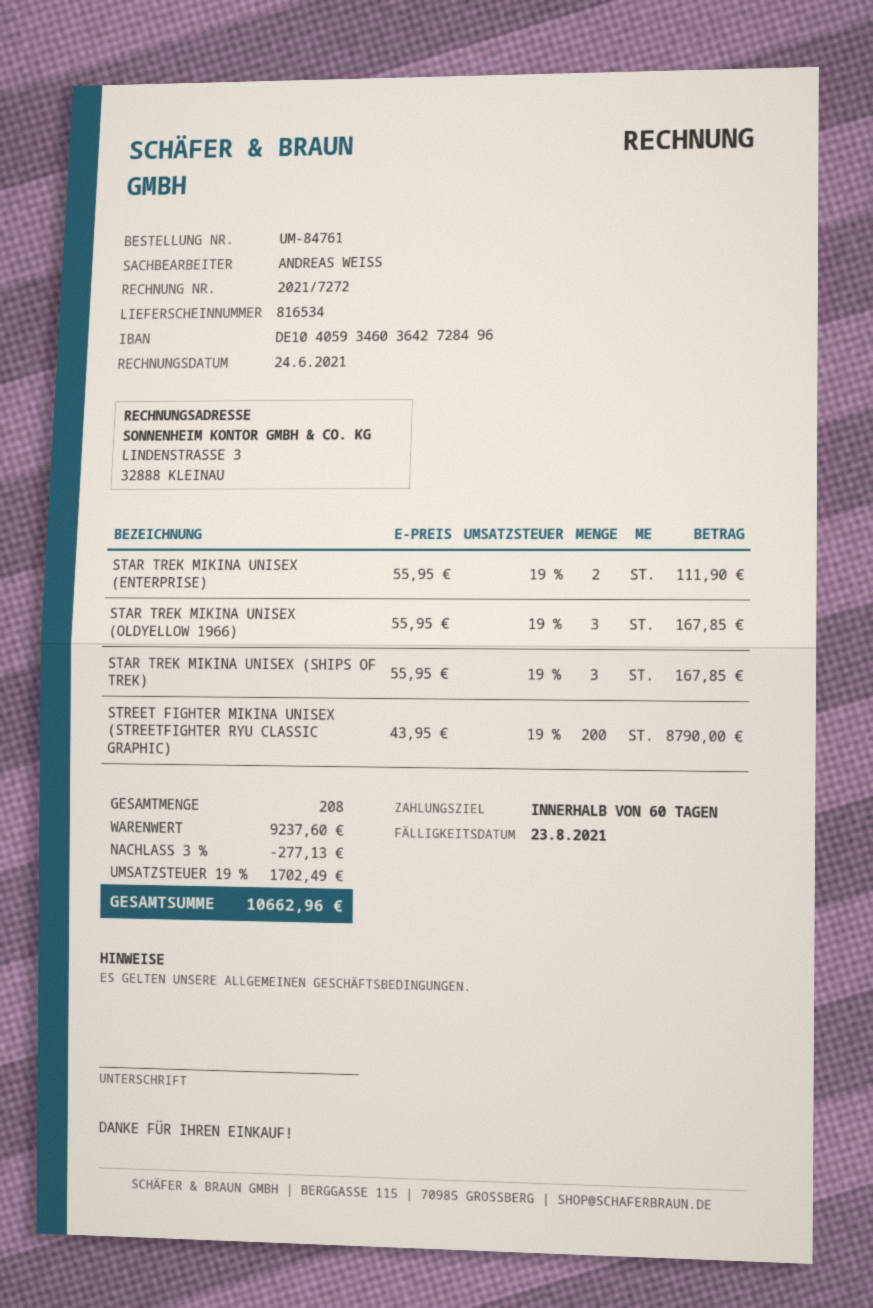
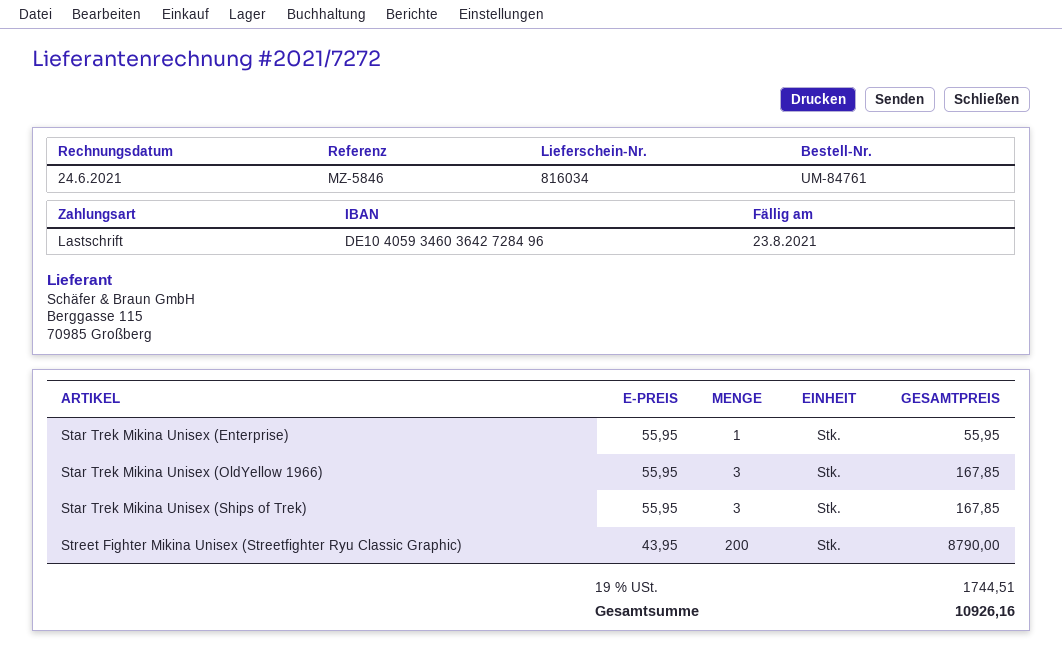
delivery note number: 816534 -> 816034
STAR TREK MIKINA UNISEX (ENTERPRISE): 2 x 55.95 = 111.90 -> 1 x 55.95 = 55.95
discount: 3% = 277.13 -> none
tax: 19% = 1702.49 -> 19% = 1744.51
total: 10662.96 -> 10926.16

